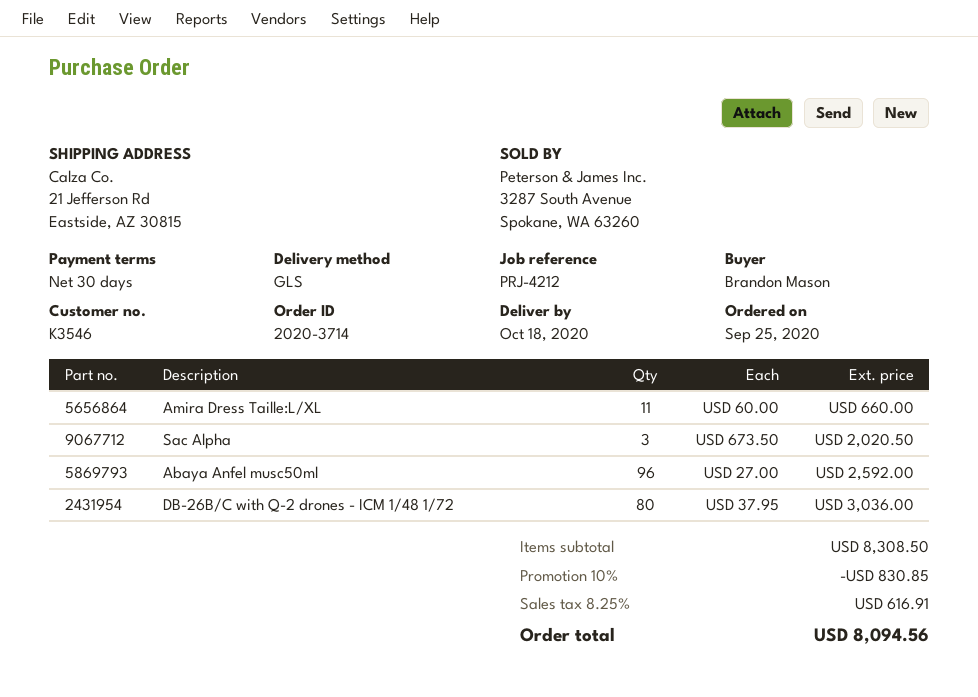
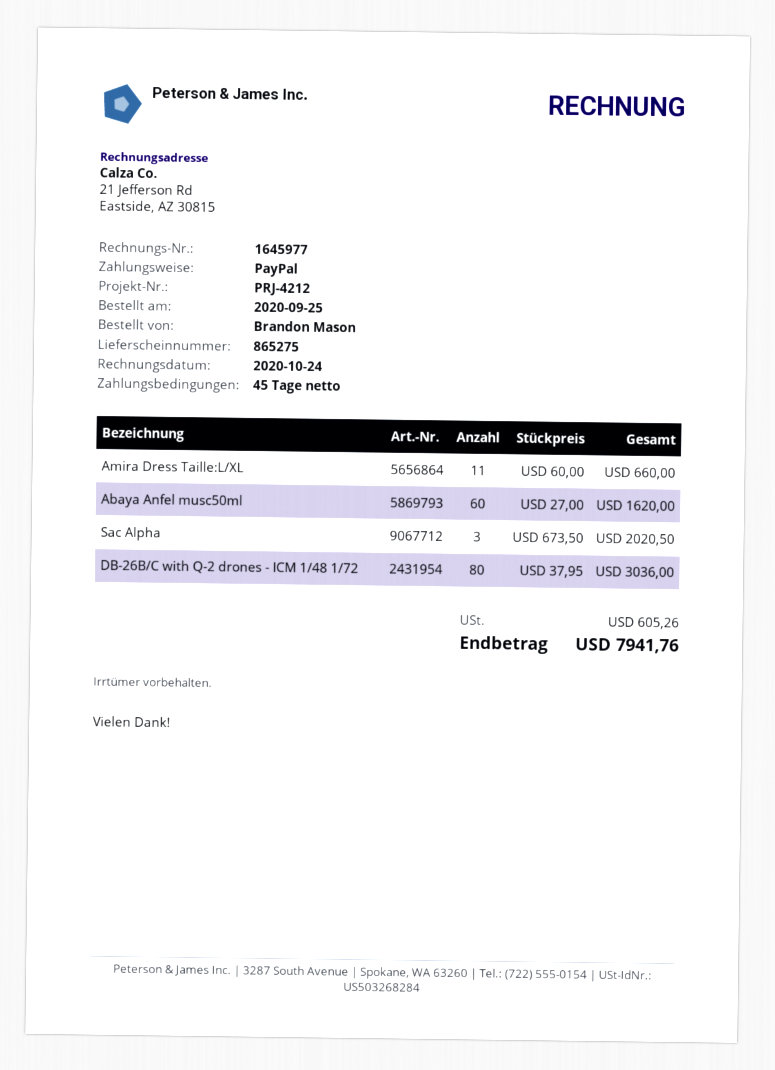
payment terms: 30 days -> 45 days
Abaya Anfel musc50ml: 96 x 27.00 = 2592.00 -> 60 x 27.00 = 1620.00
discount: 10% = 830.85 -> none
tax: 616.91 -> 605.26
total: 8094.56 -> 7941.76

